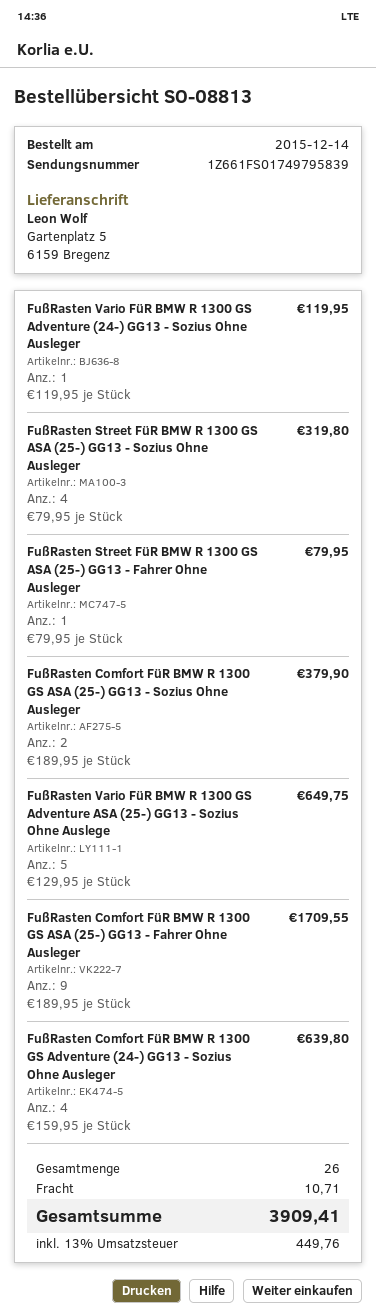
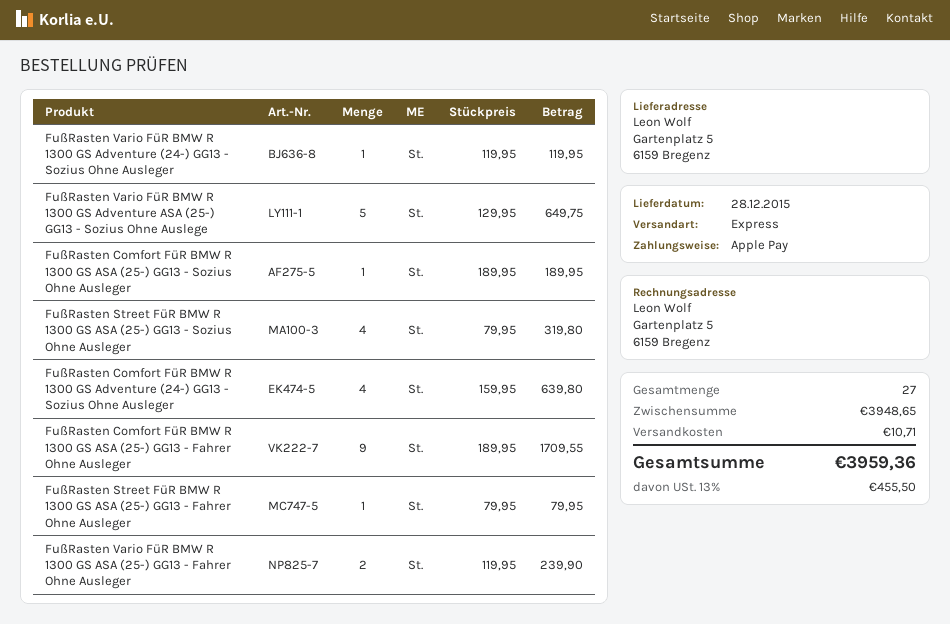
FußRasten Comfort FüR BMW R 1300 GS ASA (25-) GG13 - Sozius Ohne Ausleger: 2 x 189.95 = 379.90 -> 1 x 189.95 = 189.95
FußRasten Vario FüR BMW R 1300 GS ASA (25-) GG13 - Fahrer Ohne Ausleger: none -> 2 x 119.95 = 239.90
total quantity: 26 -> 27
tax: 13% = 449.76 -> 13% = 455.50
total: 3909.41 -> 3959.36

